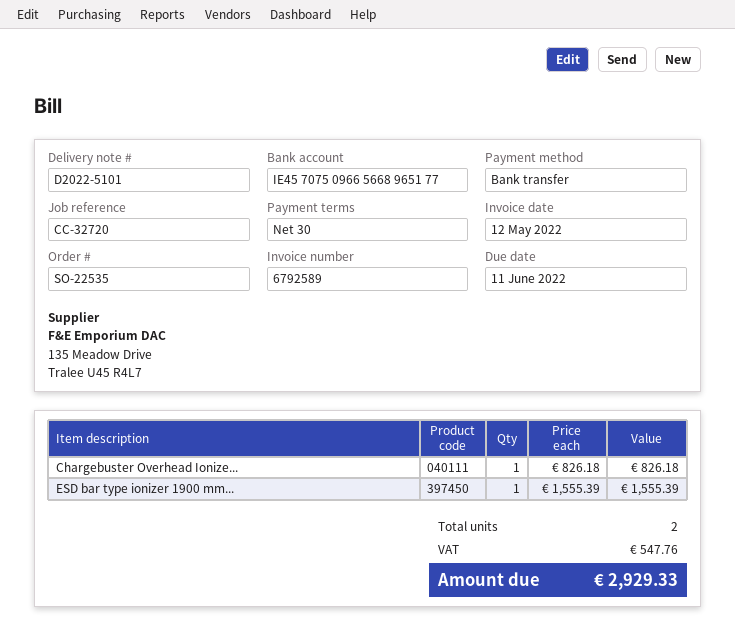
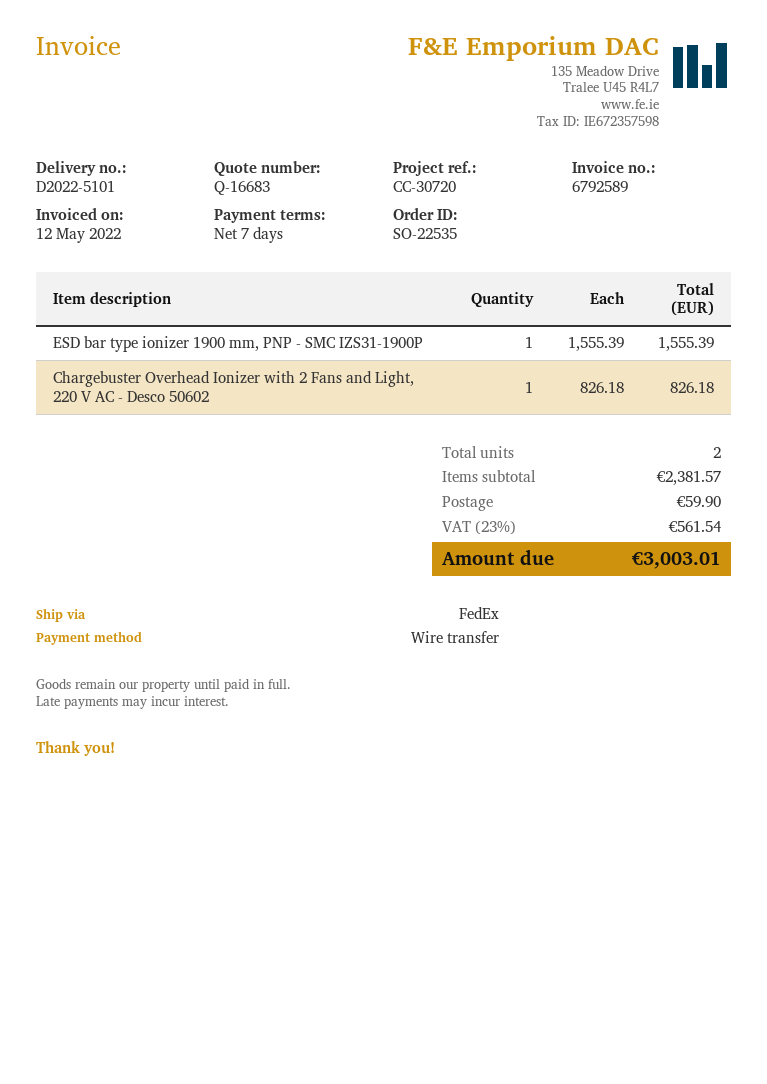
payment terms: 30 days -> 7 days
reference: CC-32720 -> CC-30720
shipping: none -> 59.90
tax: 547.76 -> 561.54
total: 2929.33 -> 3003.01

